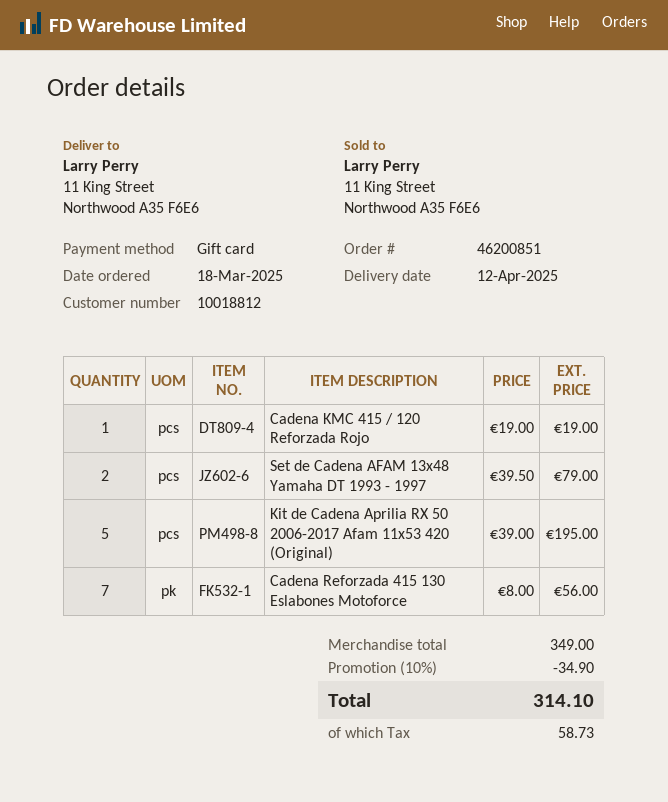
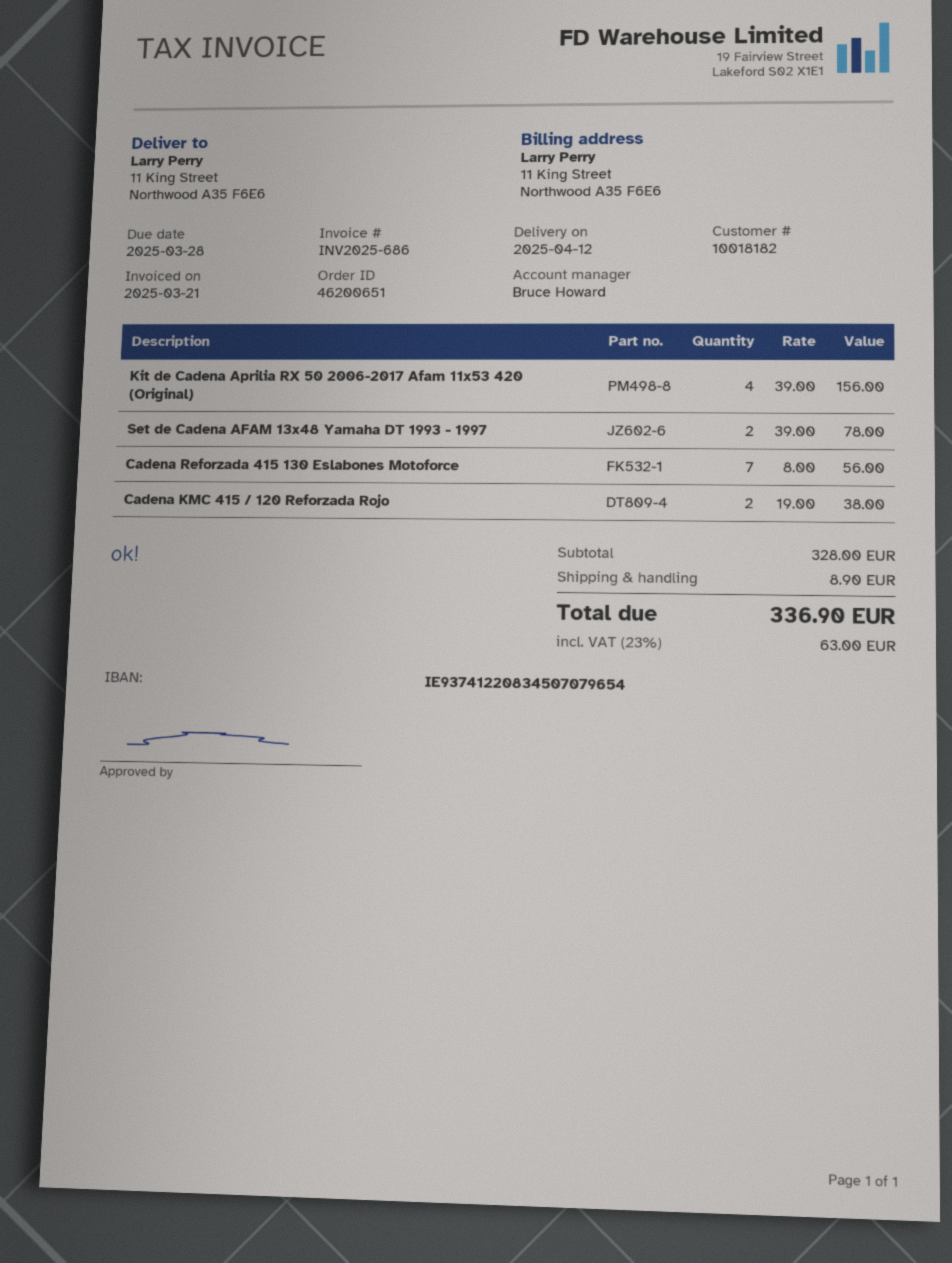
order number: 46200851 -> 46200651
customer number: 10018812 -> 10018182
Cadena KMC 415 / 120 Reforzada Rojo: 1 x 19.00 = 19.00 -> 2 x 19.00 = 38.00
Set de Cadena AFAM 13x48 Yamaha DT 1993 - 1997: 2 x 39.50 = 79.00 -> 2 x 39.00 = 78.00
Kit de Cadena Aprilia RX 50 2006-2017 Afam 11x53 420 (Original): 5 x 39.00 = 195.00 -> 4 x 39.00 = 156.00
subtotal: 349.00 -> 328.00
discount: 10% = 34.90 -> none
shipping: none -> 8.90
tax: 58.73 -> 63.00
total: 314.10 -> 336.90

